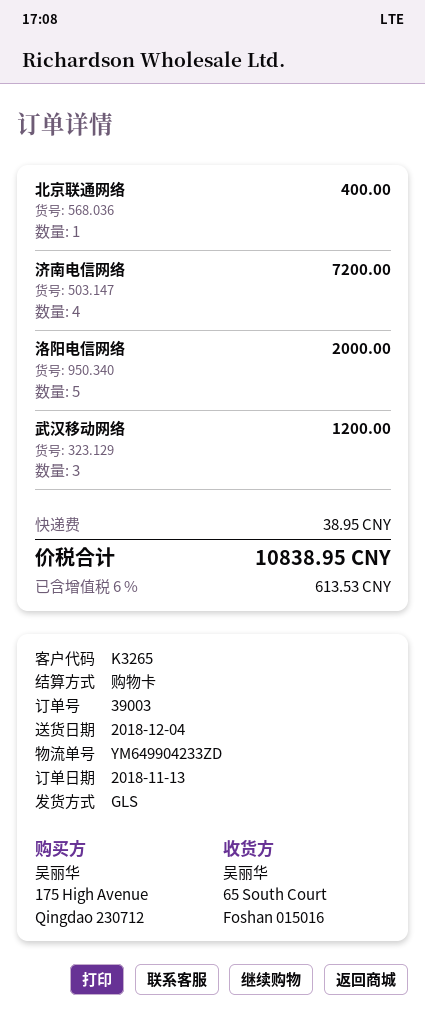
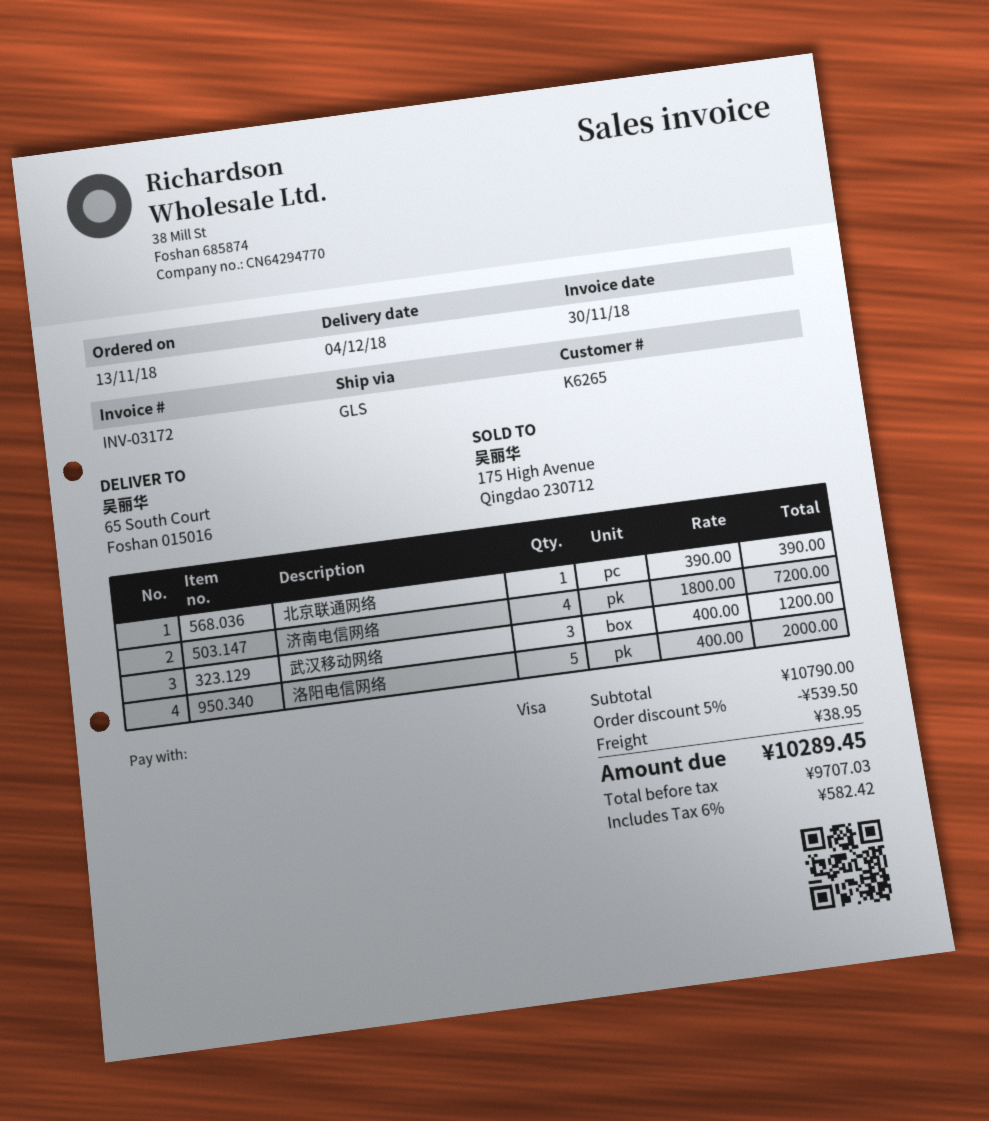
customer number: K3265 -> K6265
payment method: gift card -> Visa
北京联通网络: 1 for 400.00 -> 1 for 390.00
discount: none -> 5% = 539.50
tax: 6% = 613.53 -> 6% = 582.42
total: 10838.95 -> 10289.45

